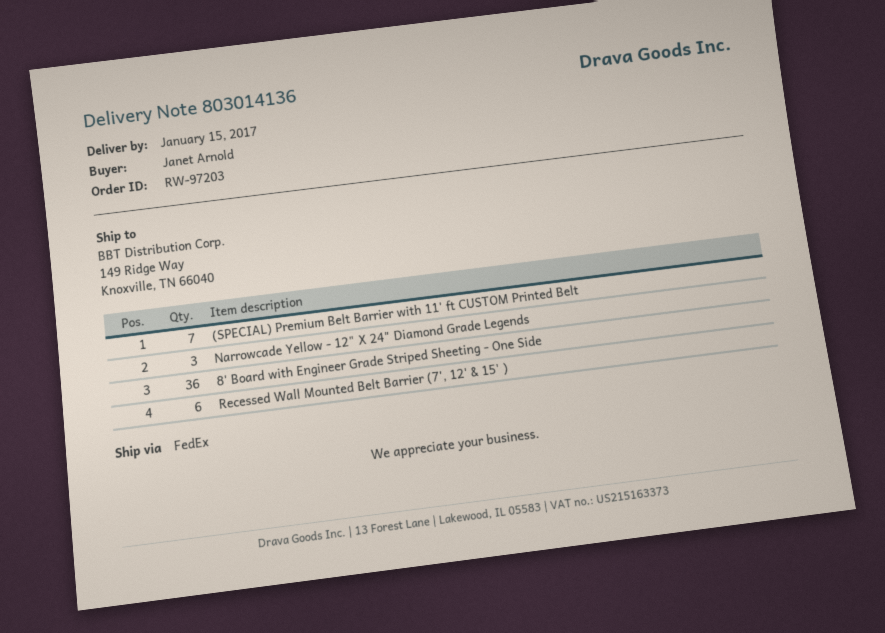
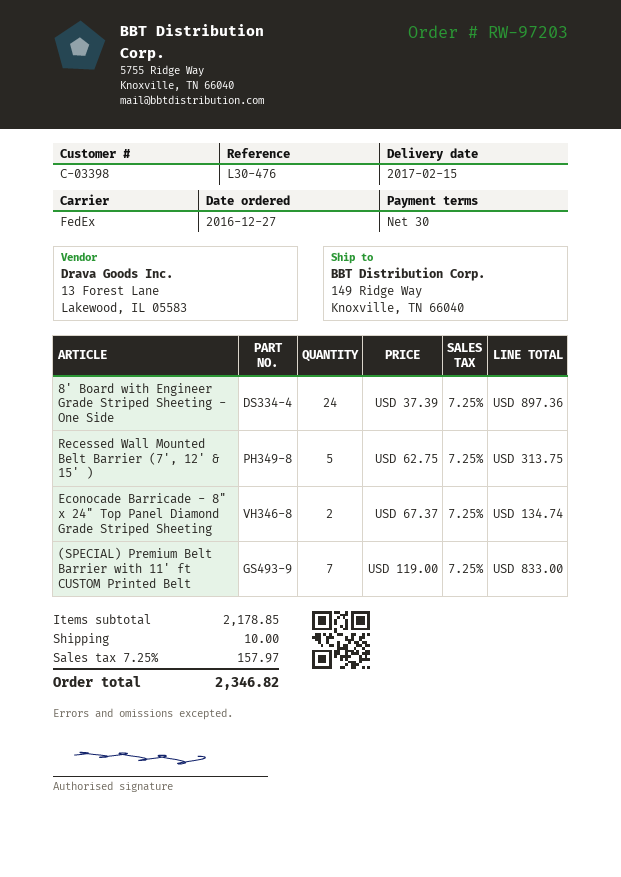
delivery date: 2017-01-15 -> 2017-02-15
Narrowcade Yellow - 12" X 24" Diamond Grade Legends: 3 -> none
8' Board with Engineer Grade Striped Sheeting - One Side: 36 -> 24
Recessed Wall Mounted Belt Barrier (7', 12' & 15' ): 6 -> 5
Econocade Barricade - 8" x 24" Top Panel Diamond Grade Striped Sheeting: none -> 2

